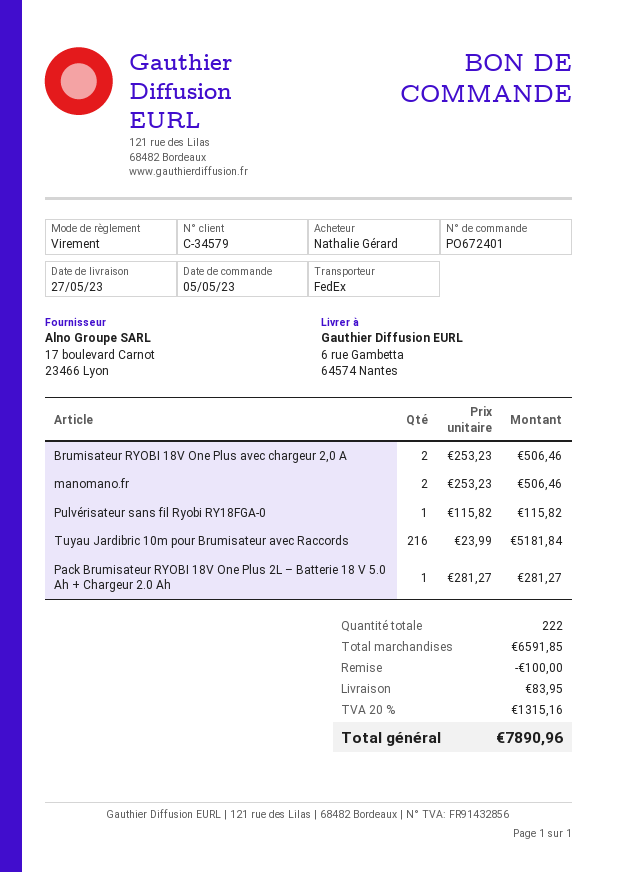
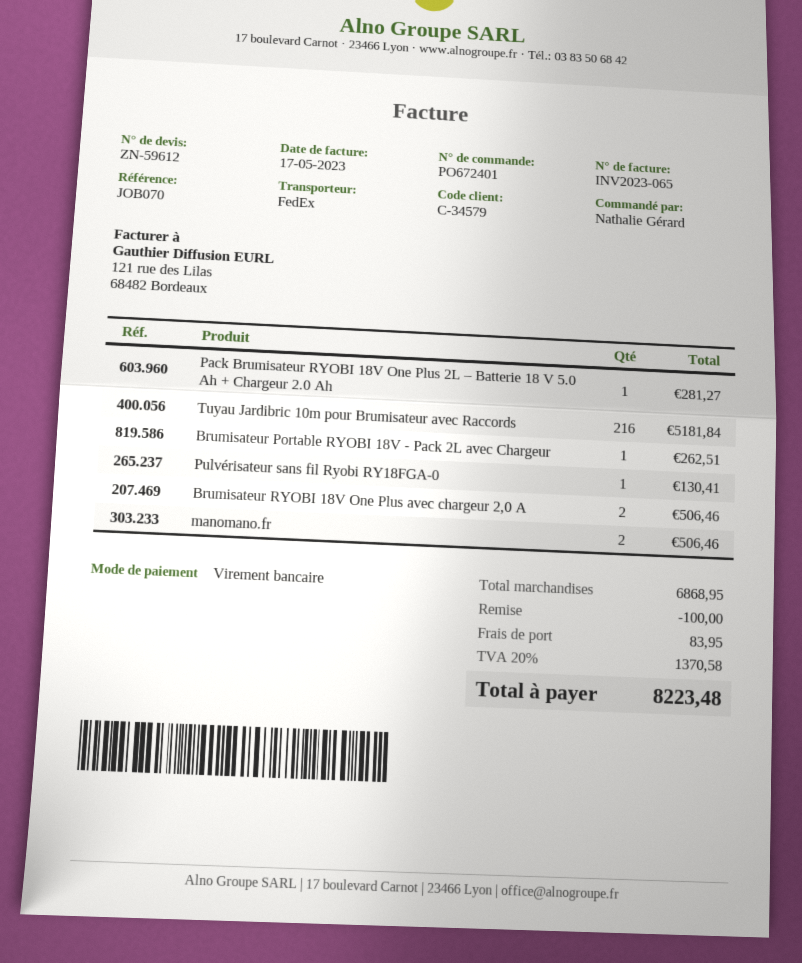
Pulvérisateur sans fil Ryobi RY18FGA-0: 1 for 115.82 -> 1 for 130.41
Brumisateur Portable RYOBI 18V - Pack 2L avec Chargeur: none -> 1 for 262.51
subtotal: 6591.85 -> 6868.95
tax: 20% = 1315.16 -> 20% = 1370.58
total: 7890.96 -> 8223.48

